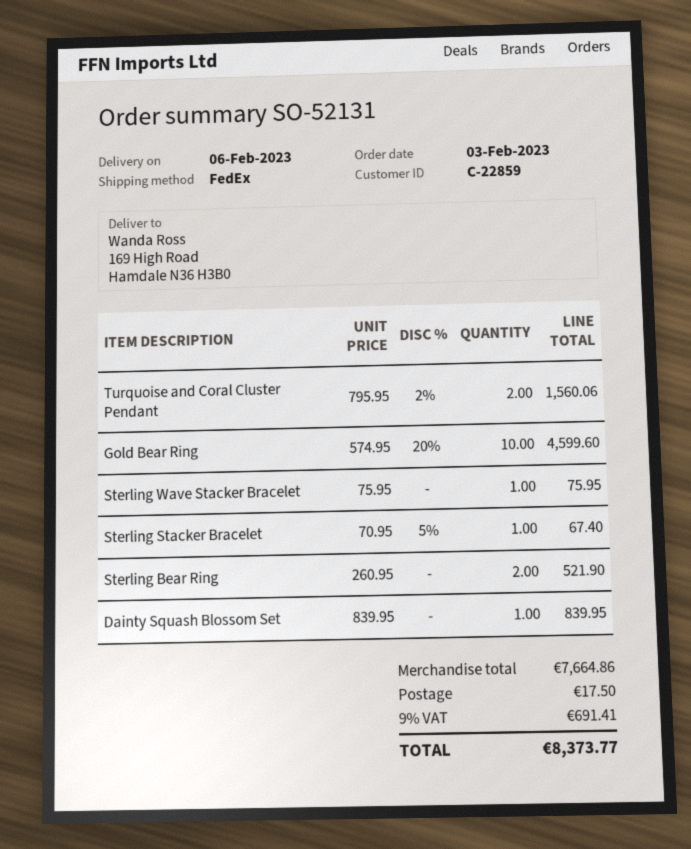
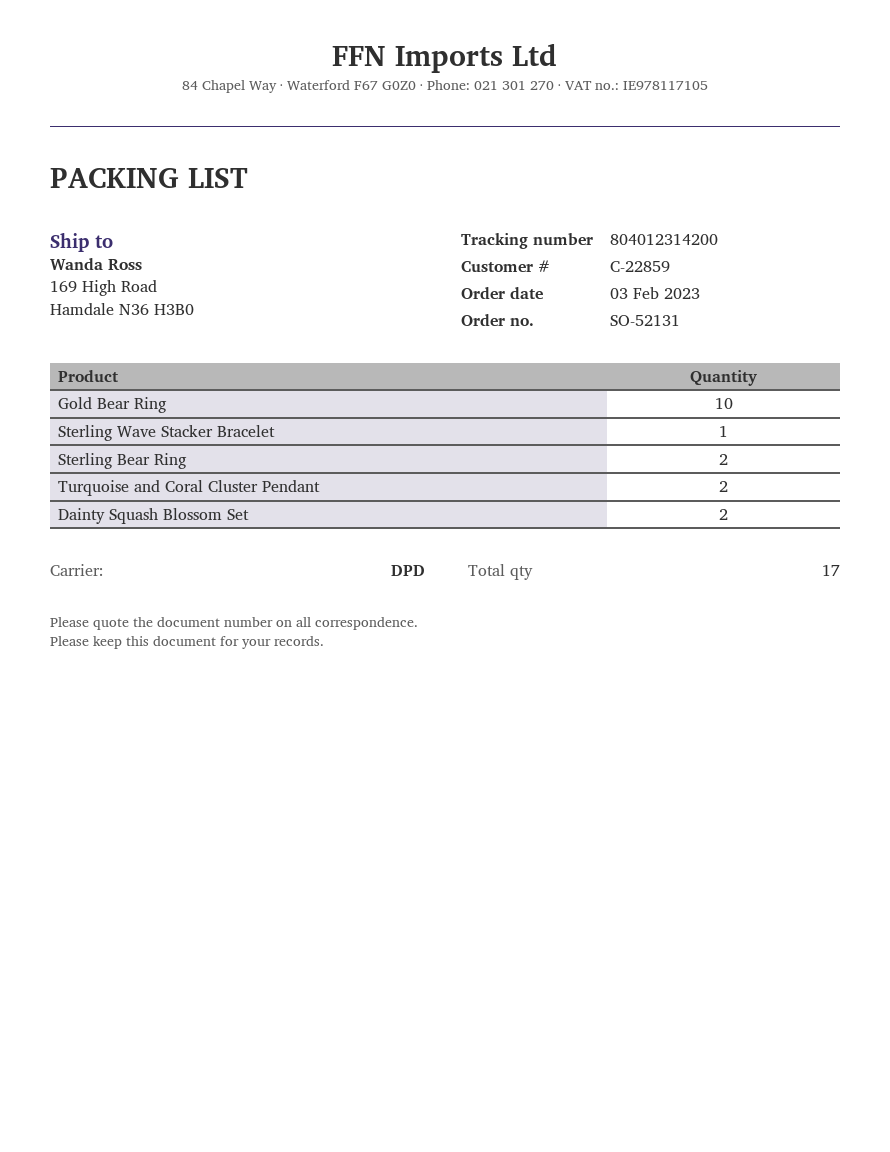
shipping method: FedEx -> DPD
Sterling Stacker Bracelet: 1 -> none
Dainty Squash Blossom Set: 1 -> 2

